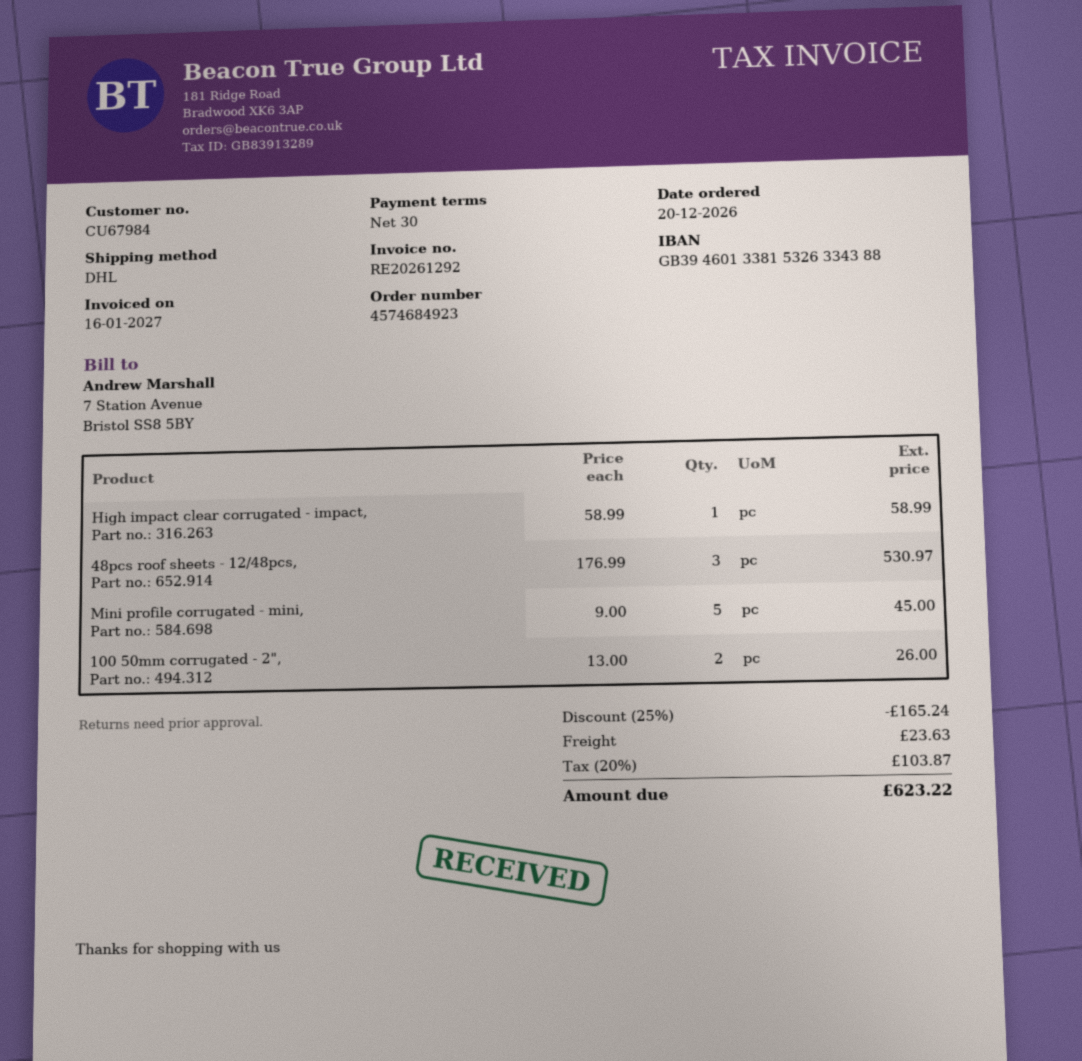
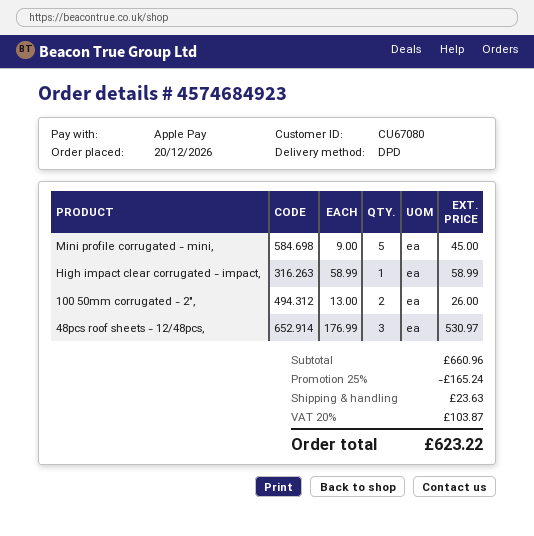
customer number: CU67984 -> CU67080
shipping method: DHL -> DPD

